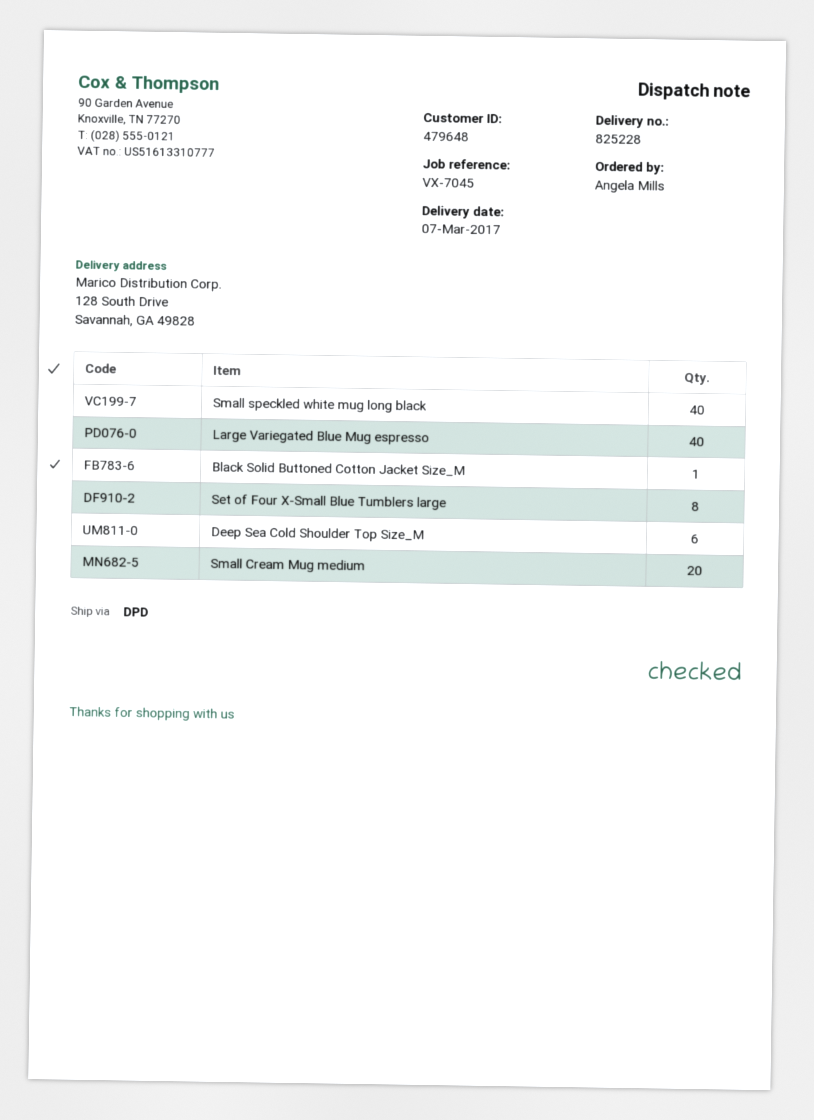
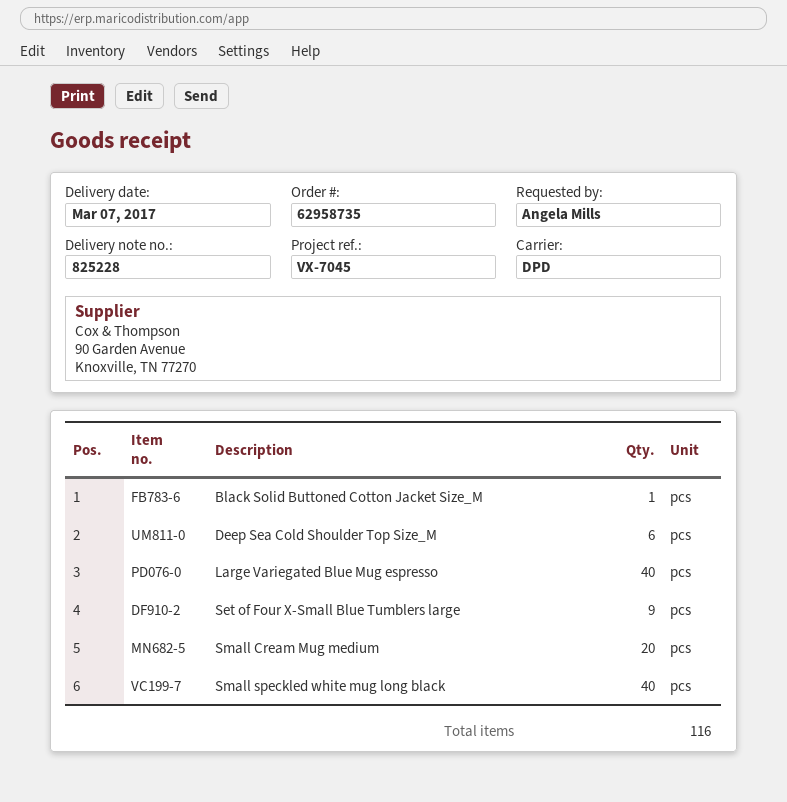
Set of Four X-Small Blue Tumblers large: 8 -> 9

